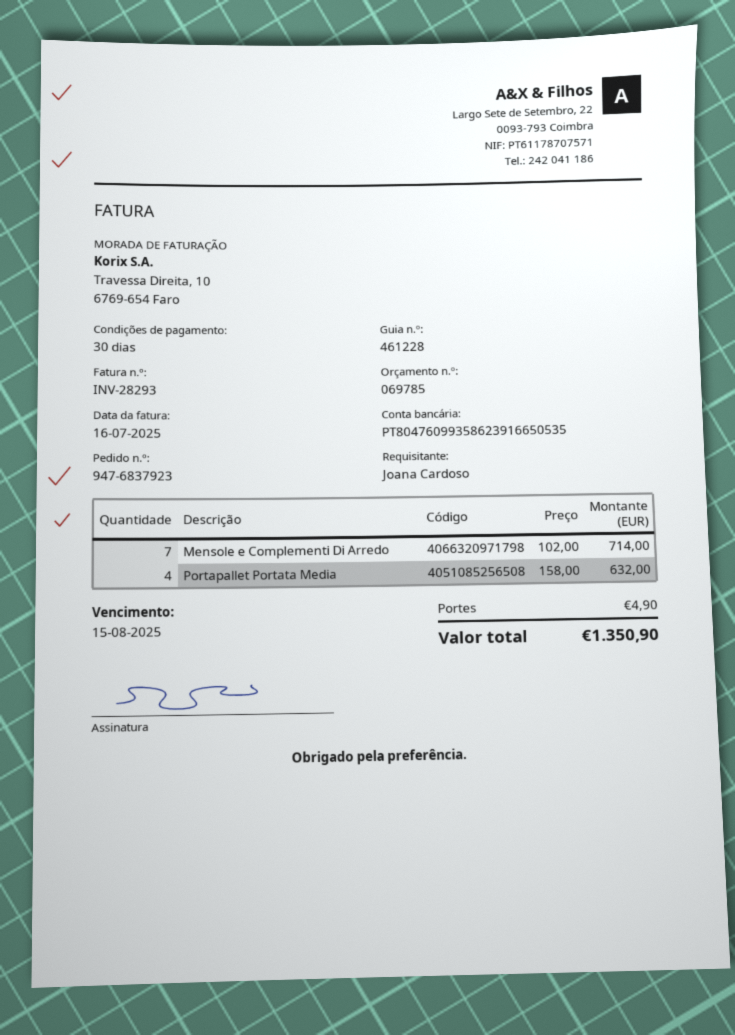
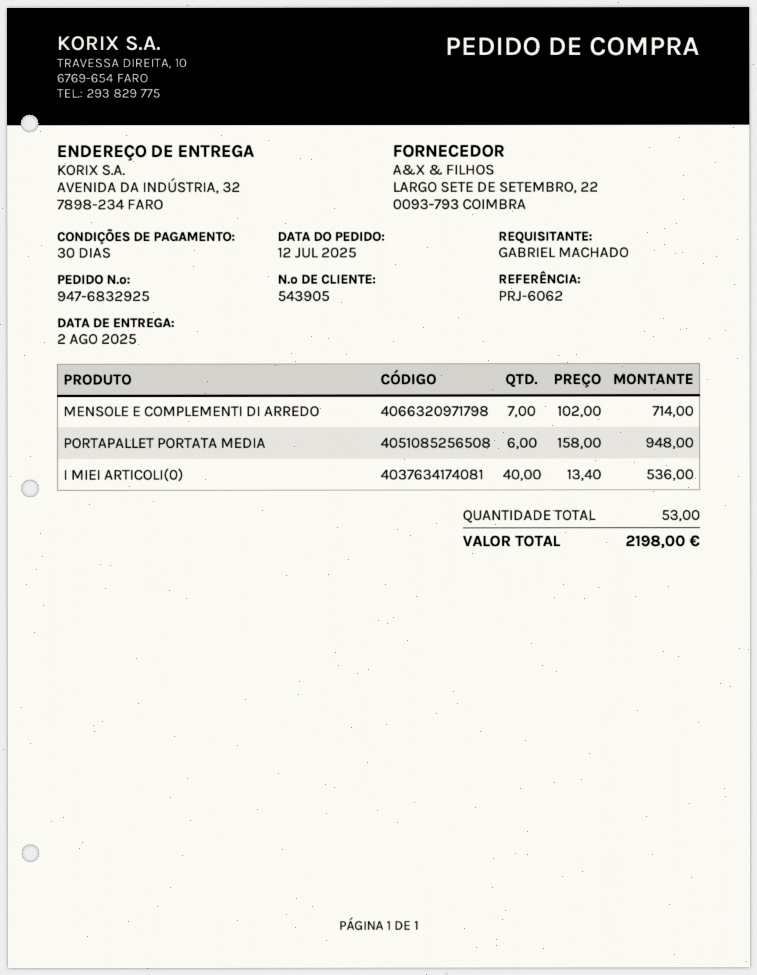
order number: 947-6837923 -> 947-6832925
ordered by: Joana Cardoso -> GABRIEL MACHADO
Portapallet Portata Media: 4 x 158.00 = 632.00 -> 6 x 158.00 = 948.00
I MIEI ARTICOLI(0): none -> 40 x 13.40 = 536.00
shipping: 4.90 -> none
total: 1350.90 -> 2198.00

